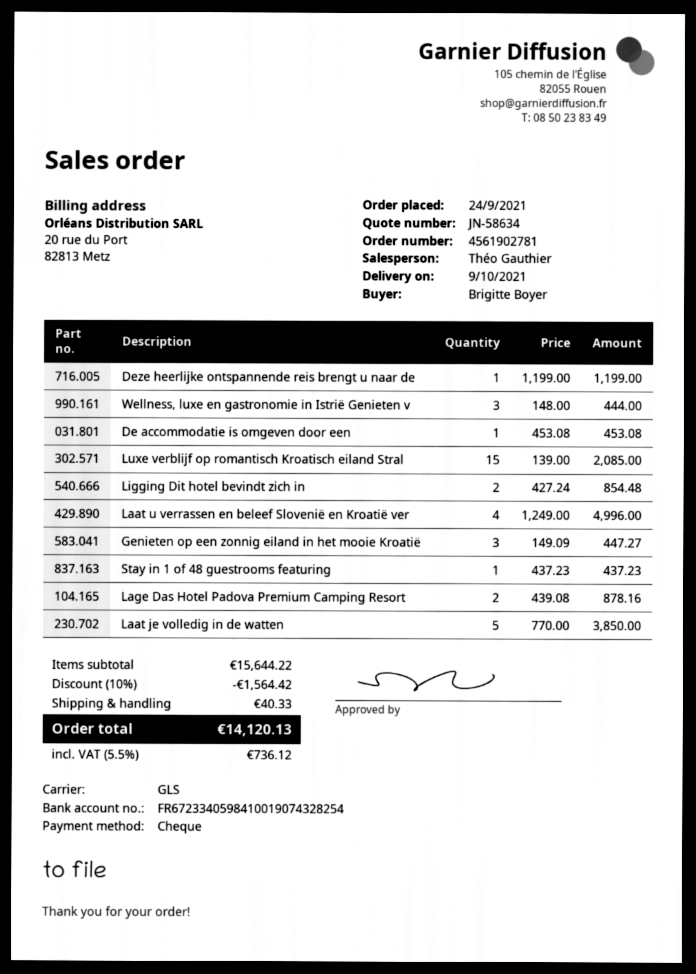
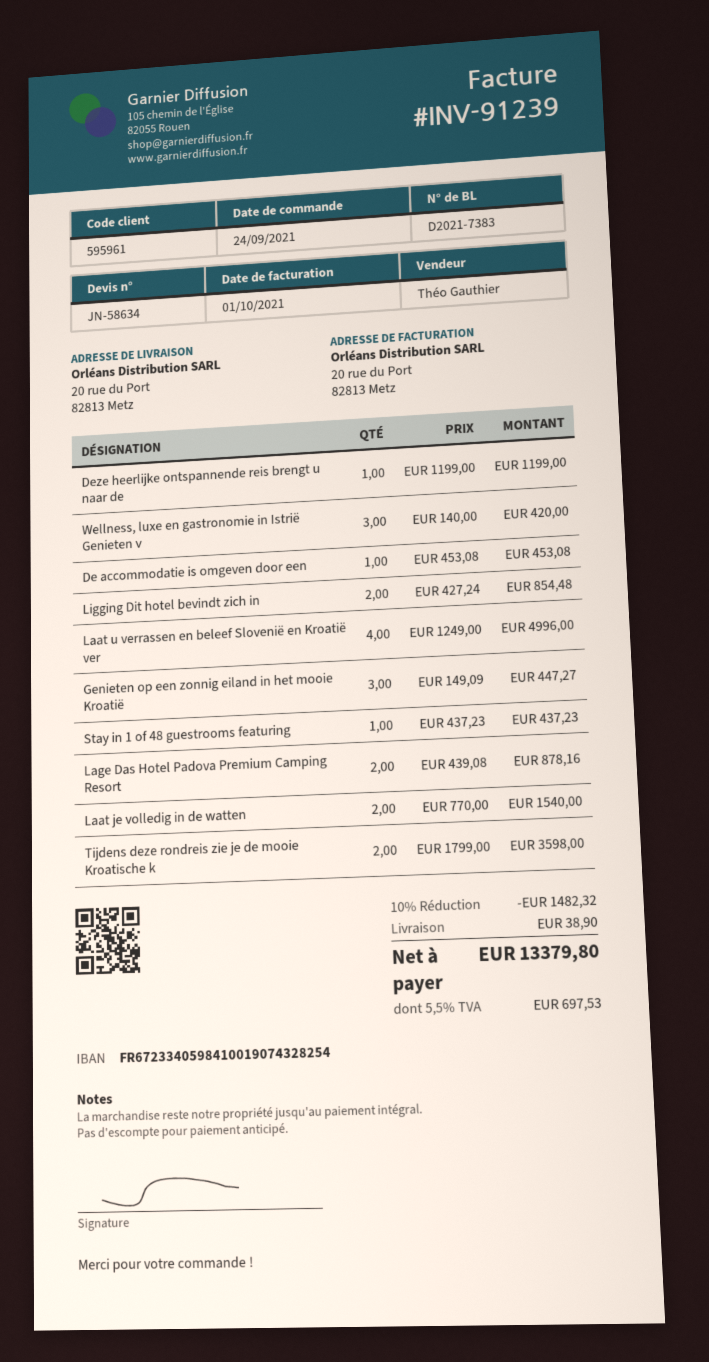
Wellness, luxe en gastronomie in Istrië Genieten v: 3 x 148.00 = 444.00 -> 3 x 140.00 = 420.00
Luxe verblijf op romantisch Kroatisch eiland Stral: 15 x 139.00 = 2085.00 -> none
Laat je volledig in de watten: 5 x 770.00 = 3850.00 -> 2 x 770.00 = 1540.00
Tijdens deze rondreis zie je de mooie Kroatische k: none -> 2 x 1799.00 = 3598.00
discount: 10% = 1564.42 -> 10% = 1482.32
shipping: 40.33 -> 38.90
tax: 5.5% = 736.12 -> 5.5% = 697.53
total: 14120.13 -> 13379.80

